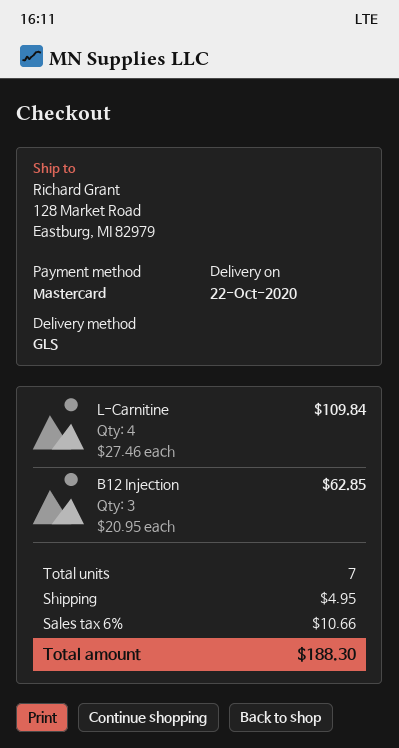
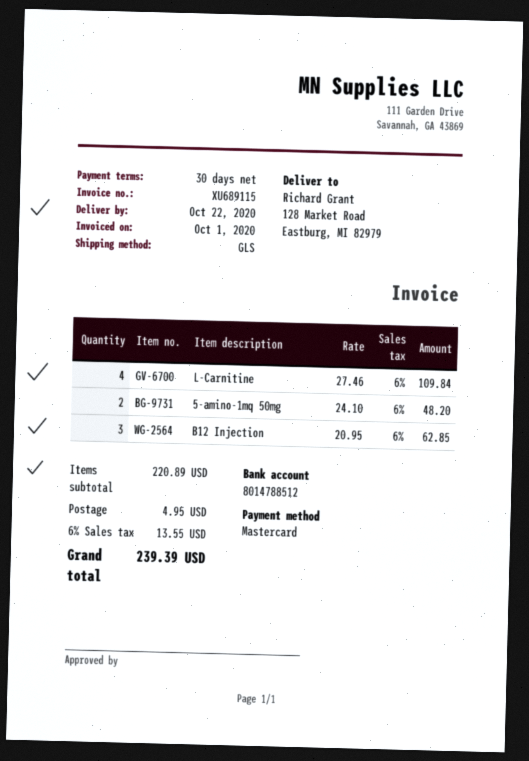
5-amino-1mq 50mg: none -> 2 x 24.10 = 48.20
tax: 6% = 10.66 -> 6% = 13.55
total: 188.30 -> 239.39

